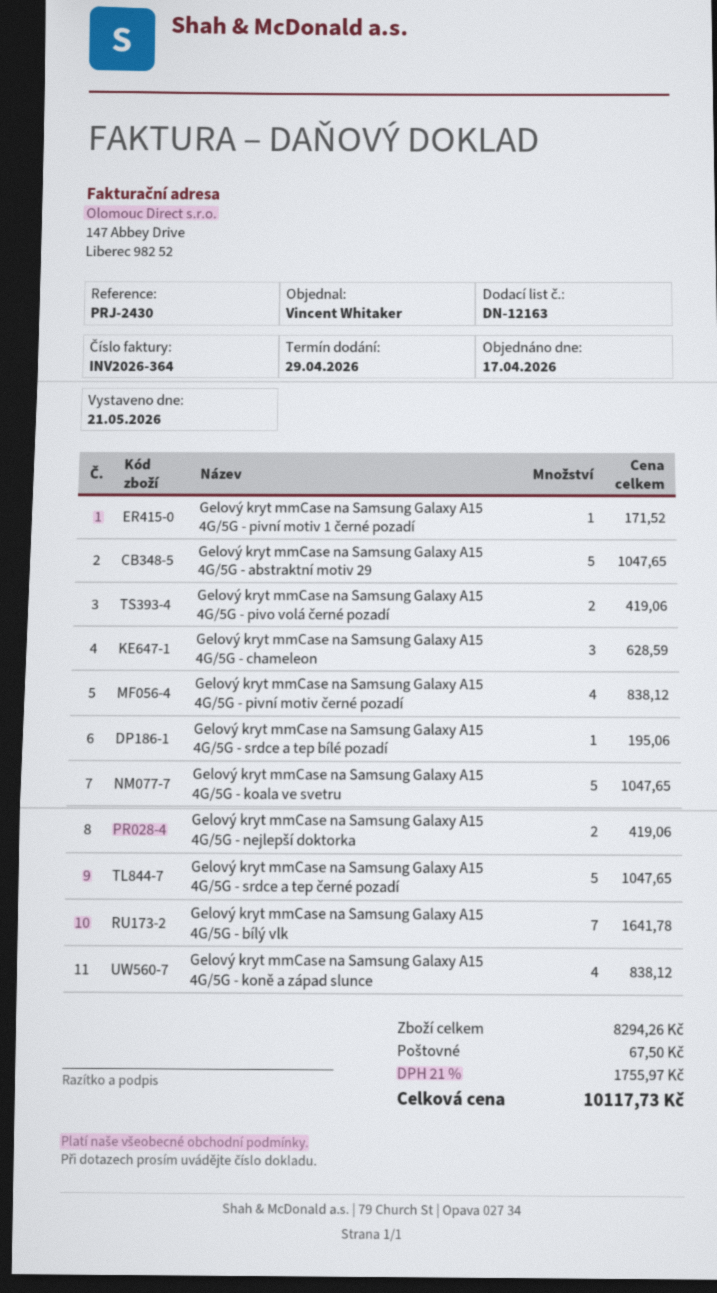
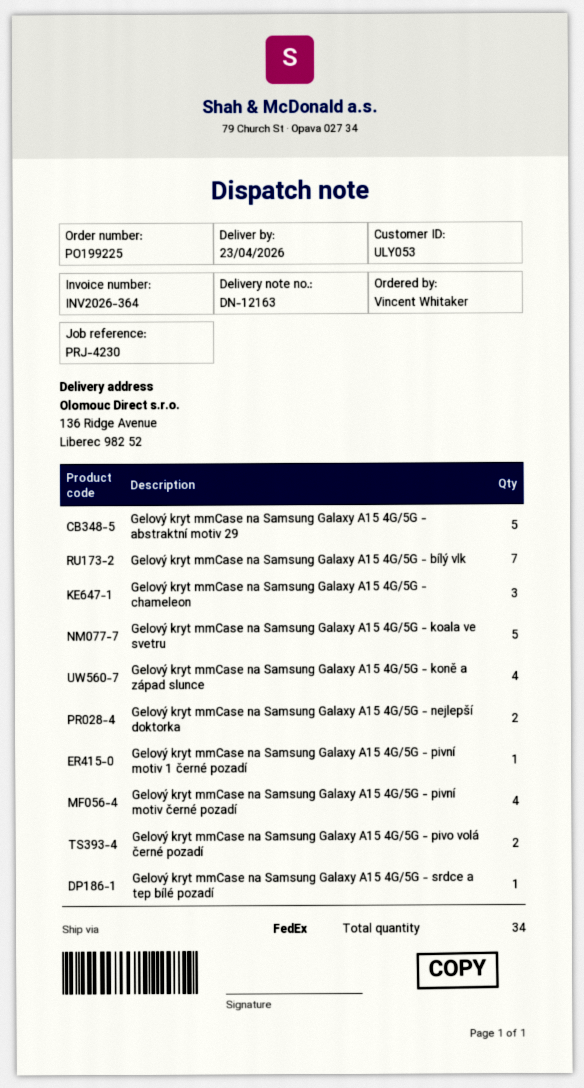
delivery date: 2026-04-29 -> 2026-04-23
reference: PRJ-2430 -> PRJ-4230
Gelový kryt mmCase na Samsung Galaxy A15 4G/5G - srdce a tep černé pozadí: 5 -> none

